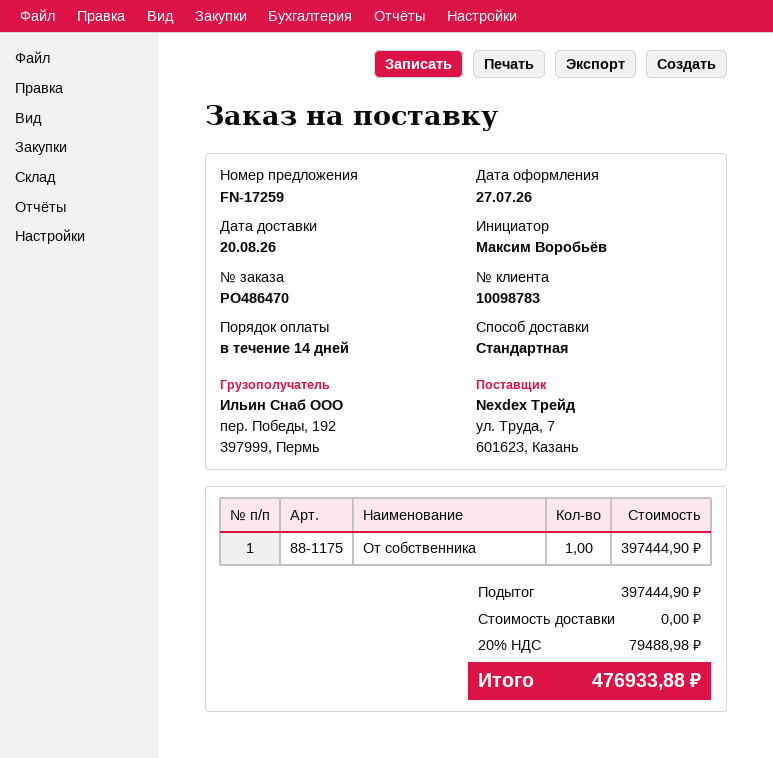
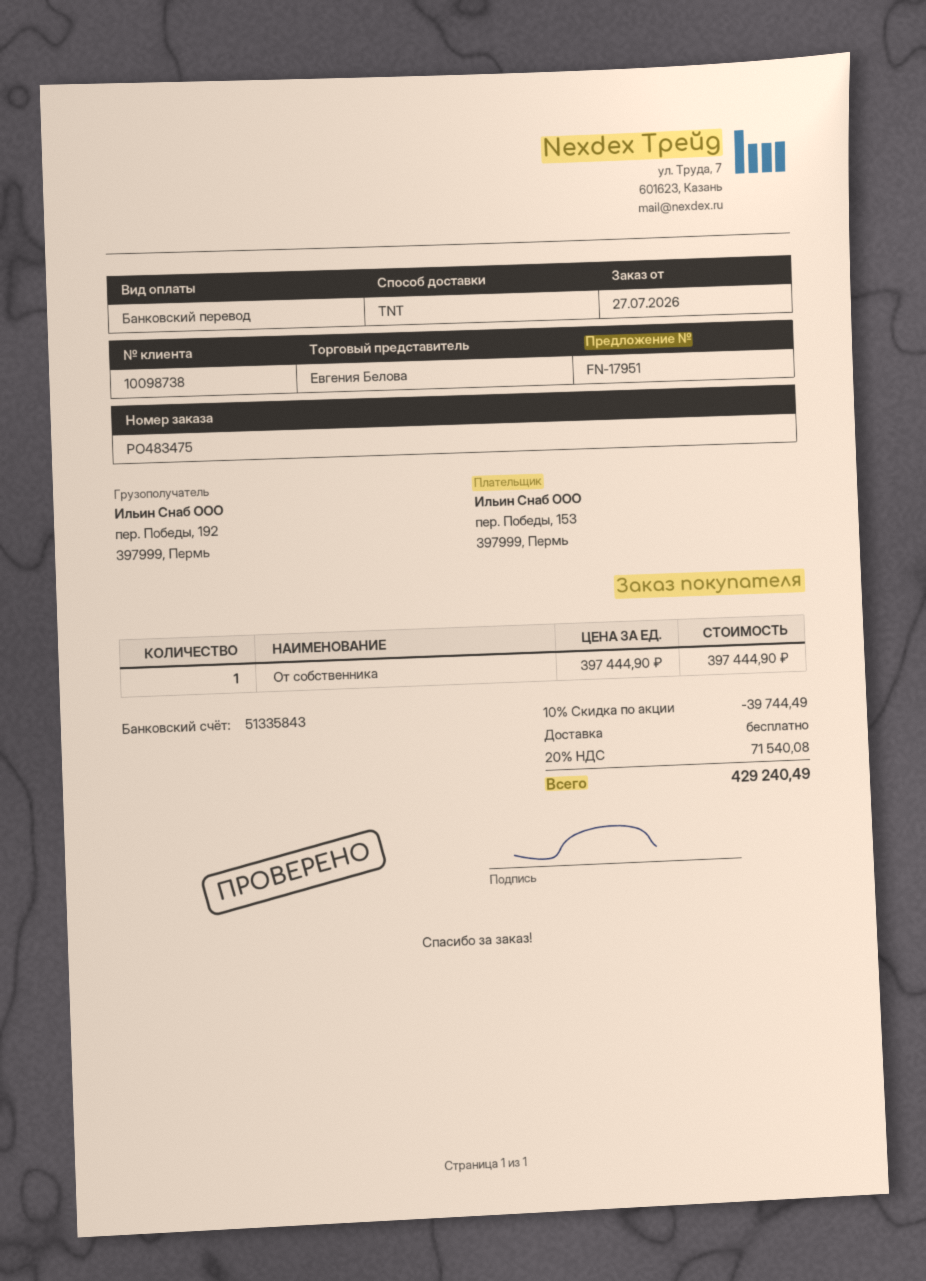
quote number: FN-17259 -> FN-17951
order number: PO486470 -> PO483475
customer number: 10098783 -> 10098738
shipping method: standard -> TNT
discount: none -> 10% = 39744.49
tax: 20% = 79488.98 -> 20% = 71540.08
total: 476933.88 -> 429240.49

